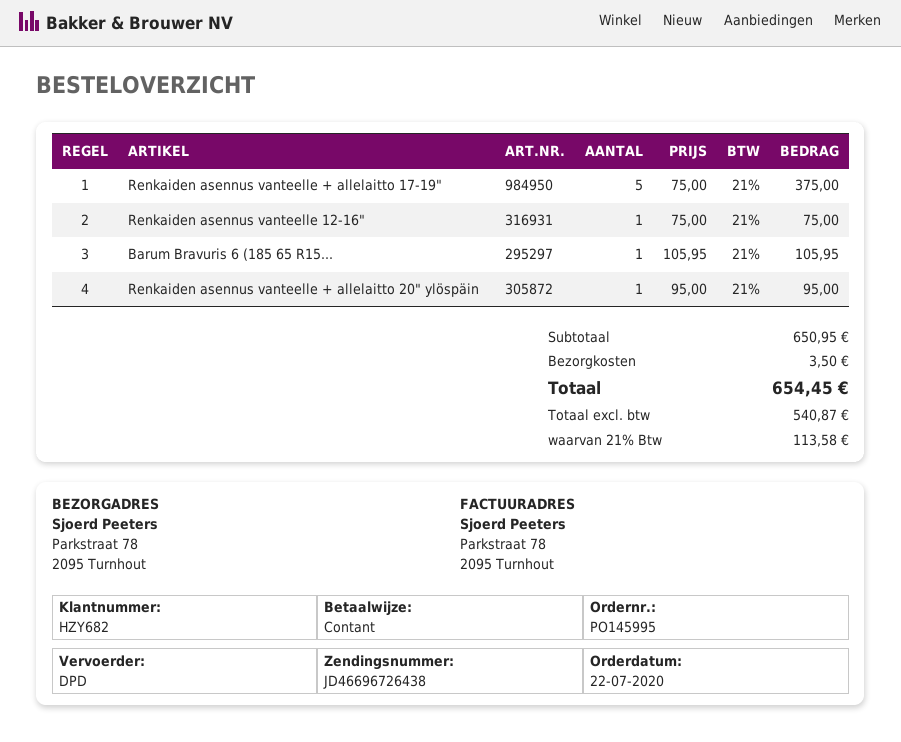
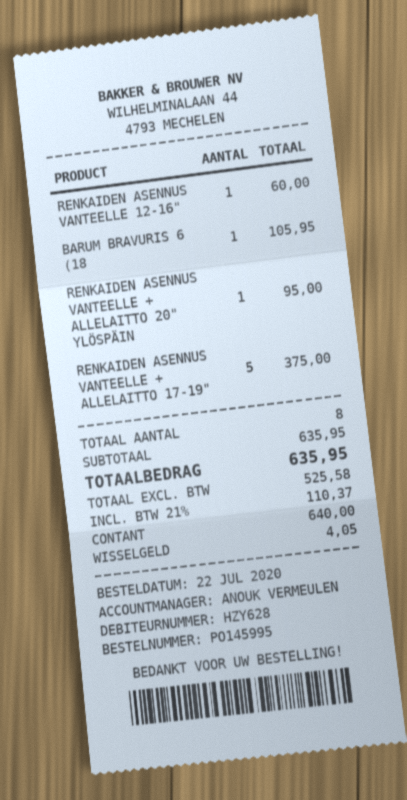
customer number: HZY682 -> HZY628
Renkaiden asennus vanteelle 12-16": 1 for 75.00 -> 1 for 60.00
subtotal: 650.95 -> 635.95
shipping: 3.50 -> none
net: 540.87 -> 525.58
tax: 21% = 113.58 -> 21% = 110.37
total: 654.45 -> 635.95

